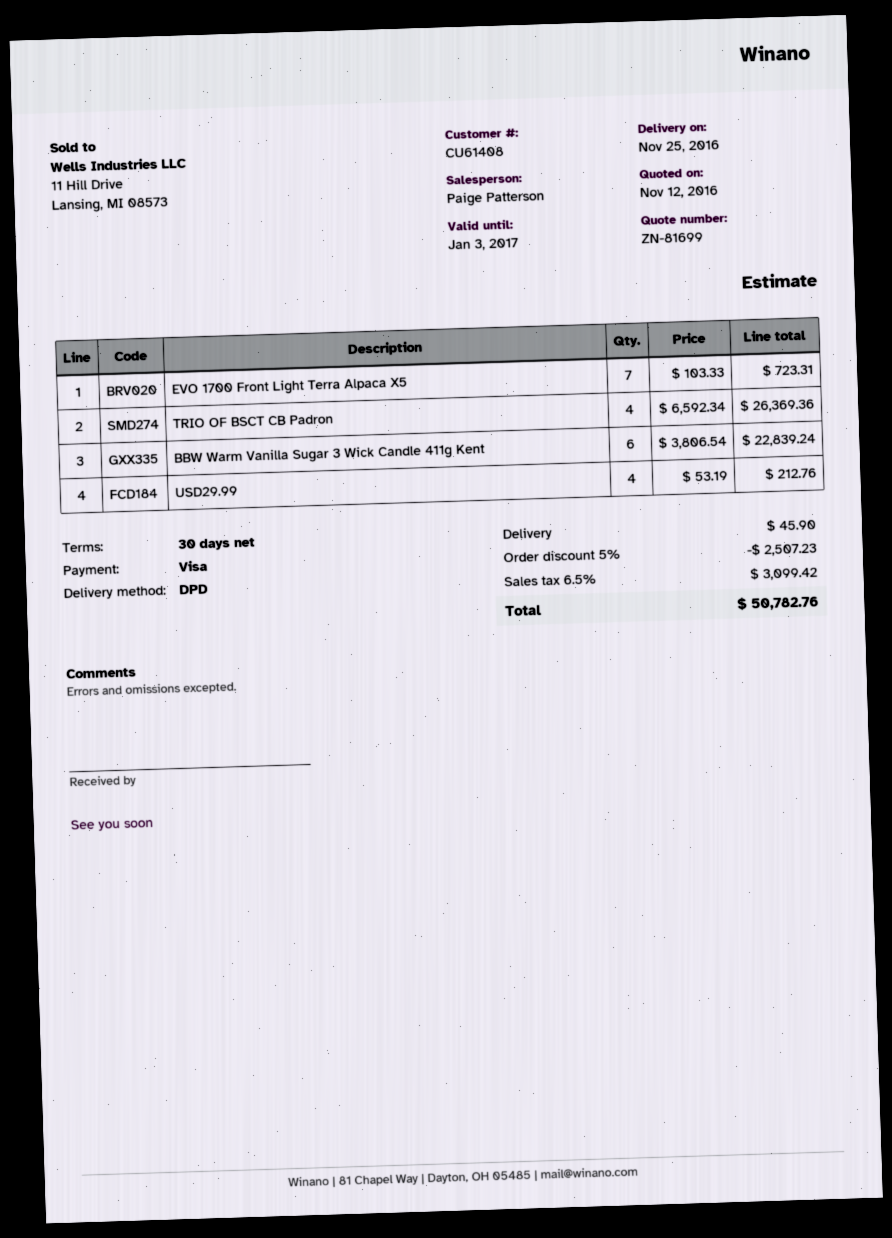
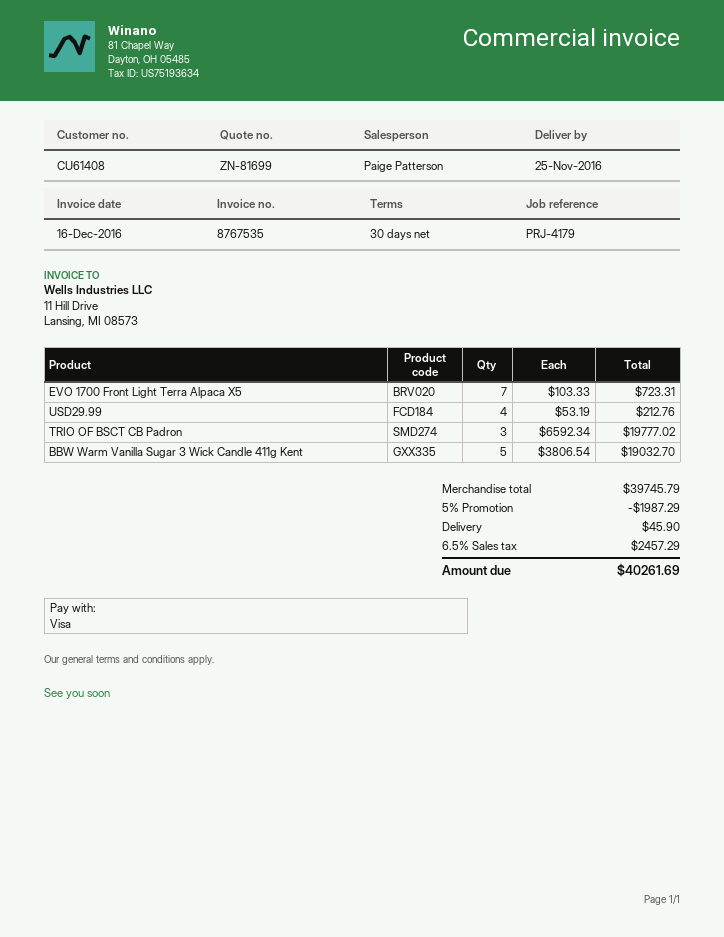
TRIO OF BSCT CB Padron: 4 x 6592.34 = 26369.36 -> 3 x 6592.34 = 19777.02
BBW Warm Vanilla Sugar 3 Wick Candle 411g Kent: 6 x 3806.54 = 22839.24 -> 5 x 3806.54 = 19032.70
discount: 5% = 2507.23 -> 5% = 1987.29
tax: 6.5% = 3099.42 -> 6.5% = 2457.29
total: 50782.76 -> 40261.69

